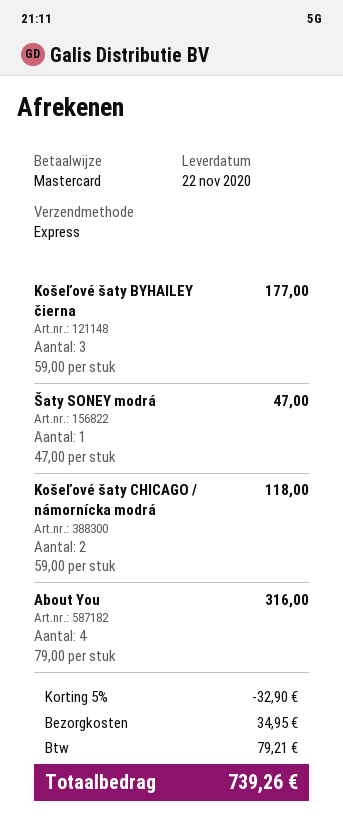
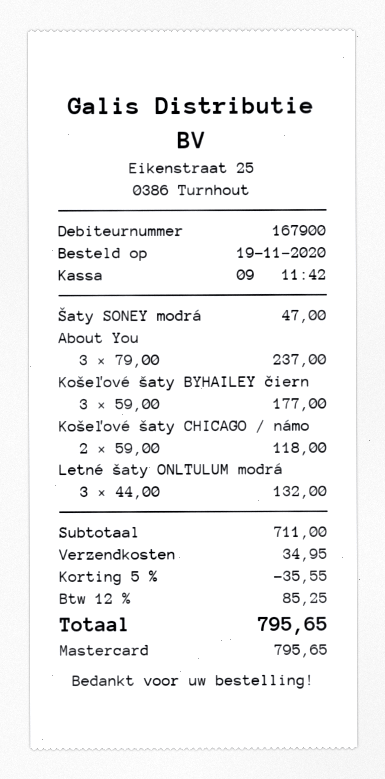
About You: 4 x 79.00 = 316.00 -> 3 x 79.00 = 237.00
Letné šaty ONLTULUM modrá: none -> 3 x 44.00 = 132.00
discount: 5% = 32.90 -> 5% = 35.55
tax: 79.21 -> 85.25
total: 739.26 -> 795.65

